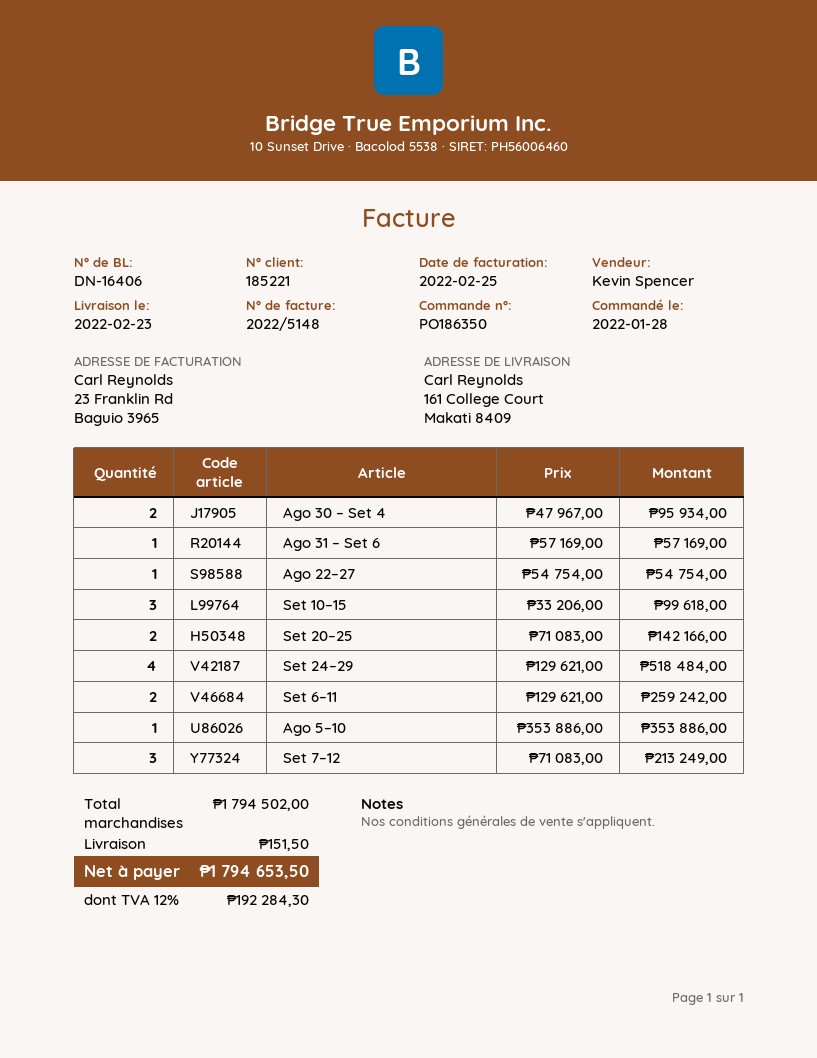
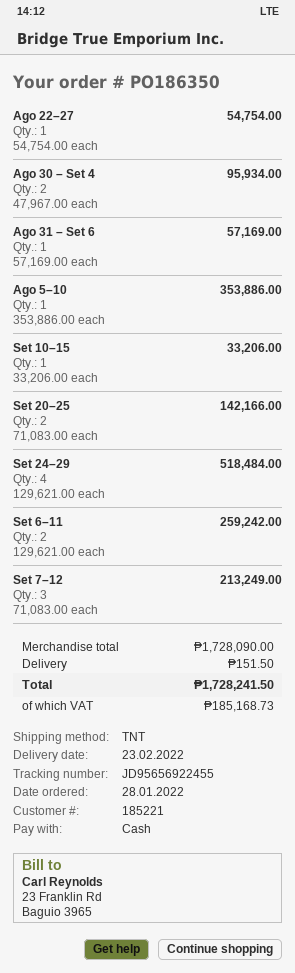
Set 10–15: 3 x 33206.00 = 99618.00 -> 1 x 33206.00 = 33206.00
subtotal: 1794502.00 -> 1728090.00
tax: 192284.30 -> 185168.73
total: 1794653.50 -> 1728241.50

